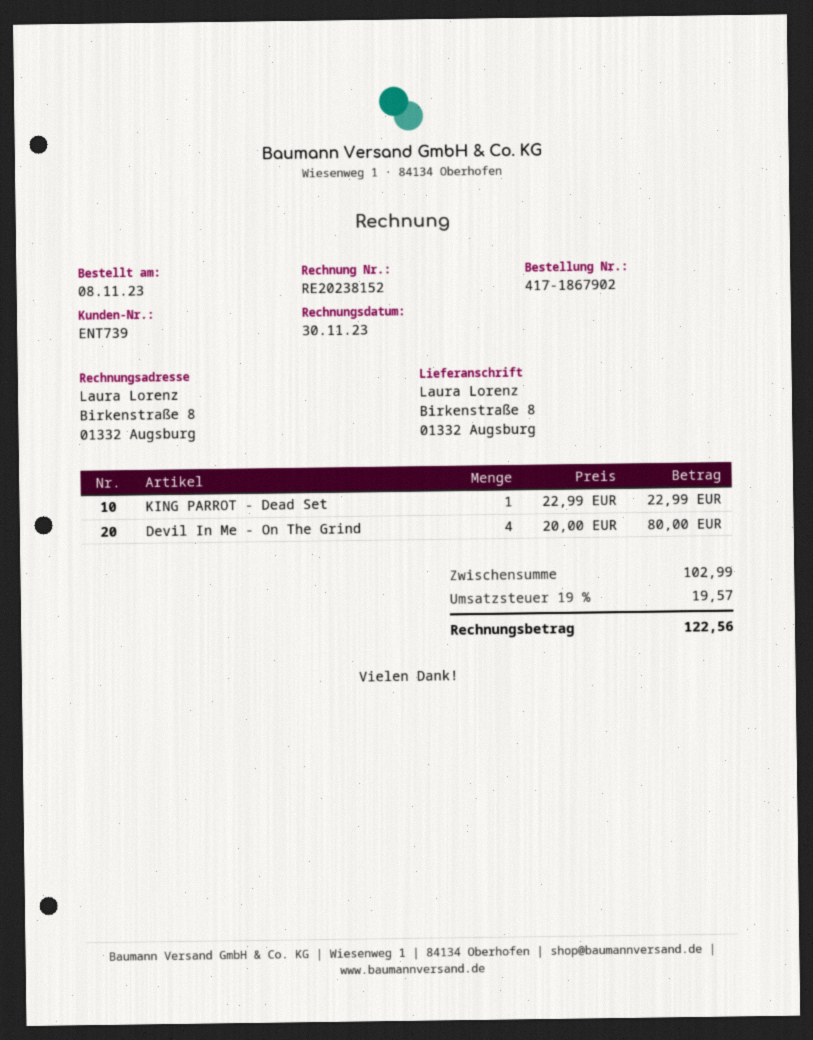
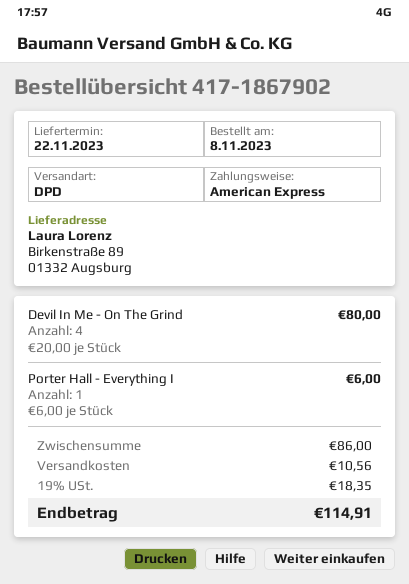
ship to: Birkenstraße 8, 01332 Augsburg -> Birkenstraße 89, 01332 Augsburg
KING PARROT - Dead Set: 1 x 22.99 = 22.99 -> none
Porter Hall - Everything I: none -> 1 x 6.00 = 6.00
subtotal: 102.99 -> 86.00
shipping: none -> 10.56
tax: 19% = 19.57 -> 19% = 18.35
total: 122.56 -> 114.91

